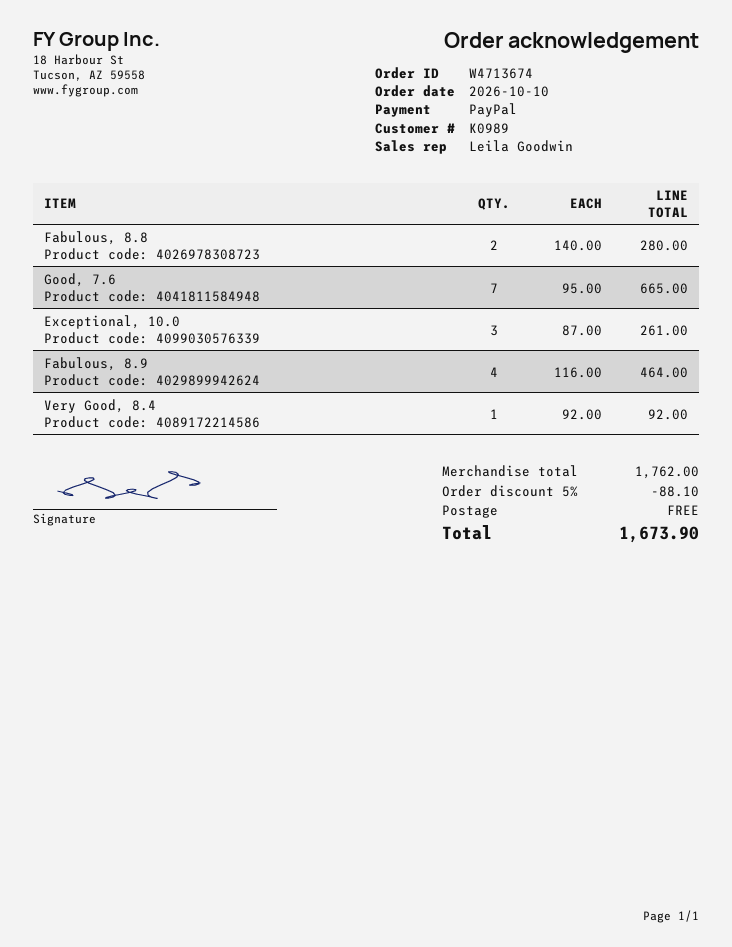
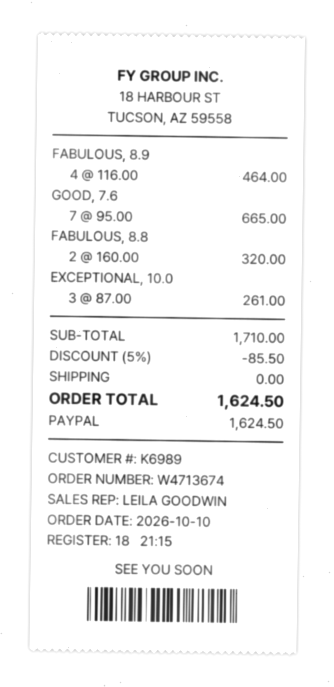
customer number: K0989 -> K6989
Fabulous, 8.8: 2 x 140.00 = 280.00 -> 2 x 160.00 = 320.00
Very Good, 8.4: 1 x 92.00 = 92.00 -> none
subtotal: 1762.00 -> 1710.00
discount: 5% = 88.10 -> 5% = 85.50
total: 1673.90 -> 1624.50

